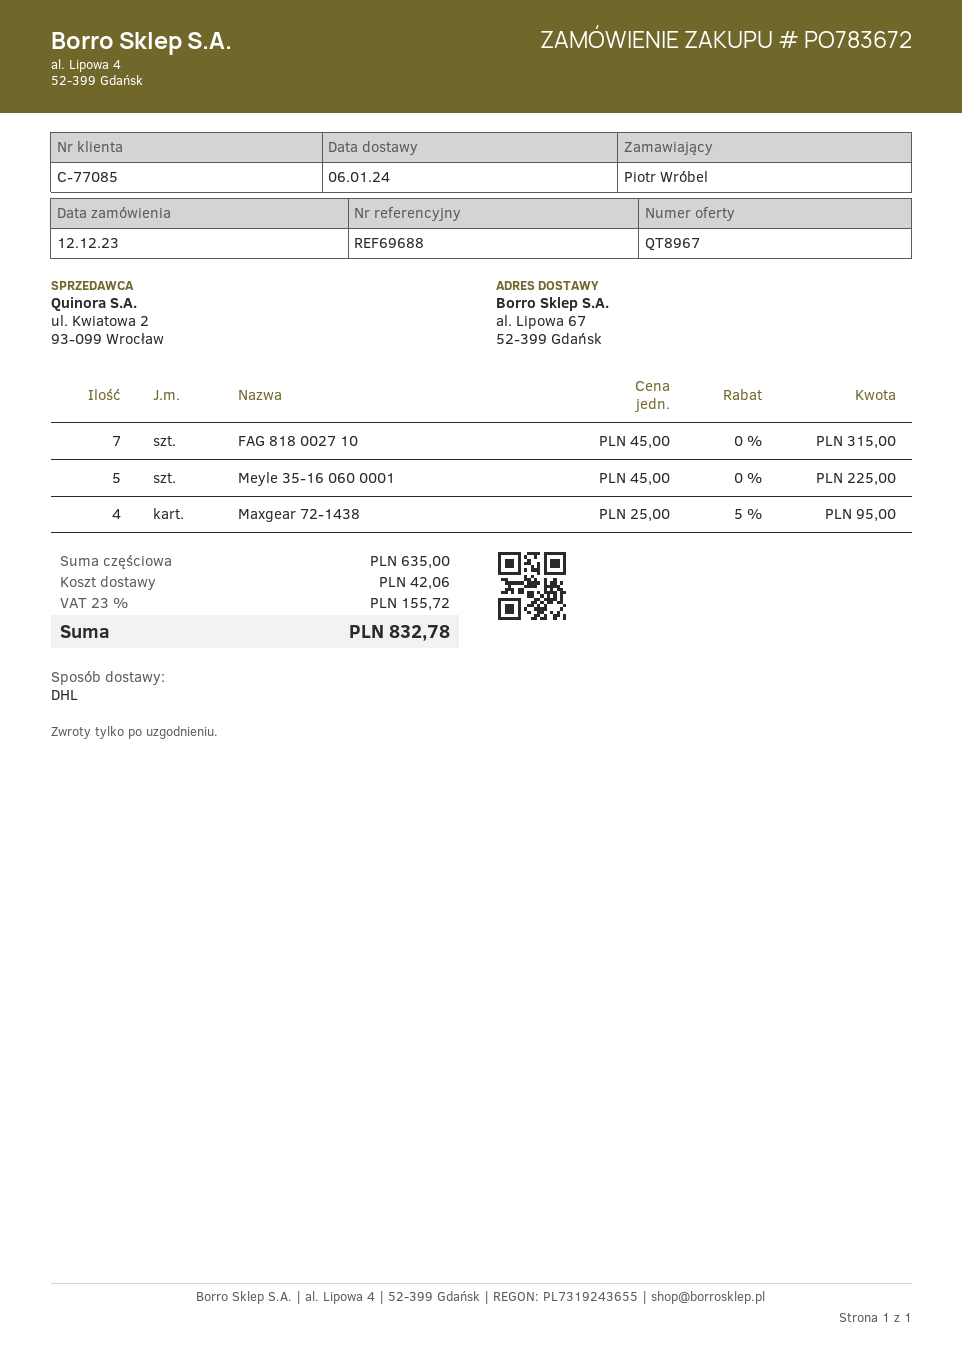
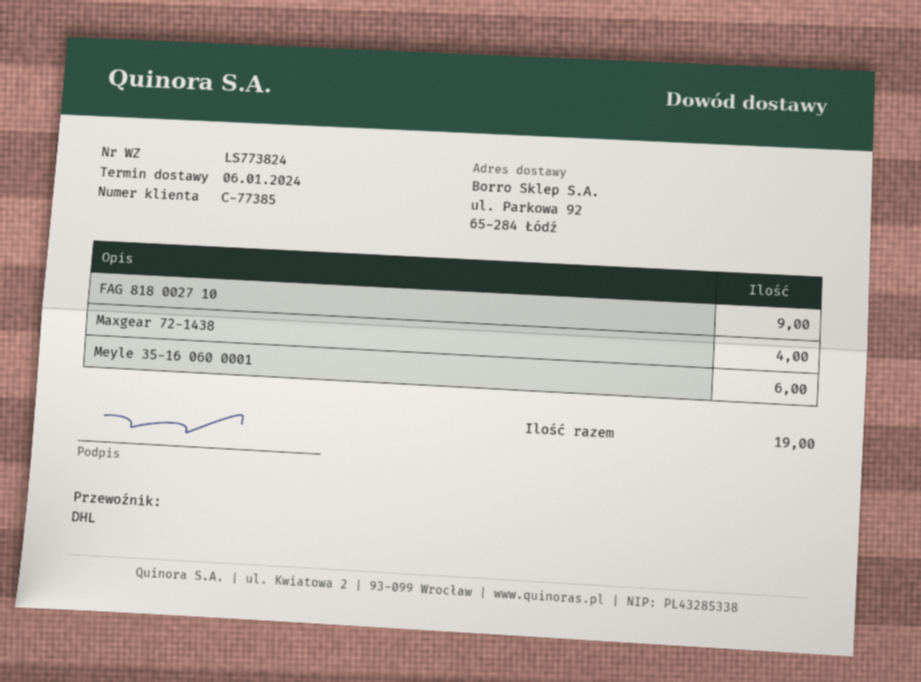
customer number: C-77085 -> C-77385
ship to: al. Lipowa 67, 52-399 Gdańsk -> ul. Parkowa 92, 65-284 Łódź
FAG 818 0027 10: 7 -> 9
Meyle 35-16 060 0001: 5 -> 6

